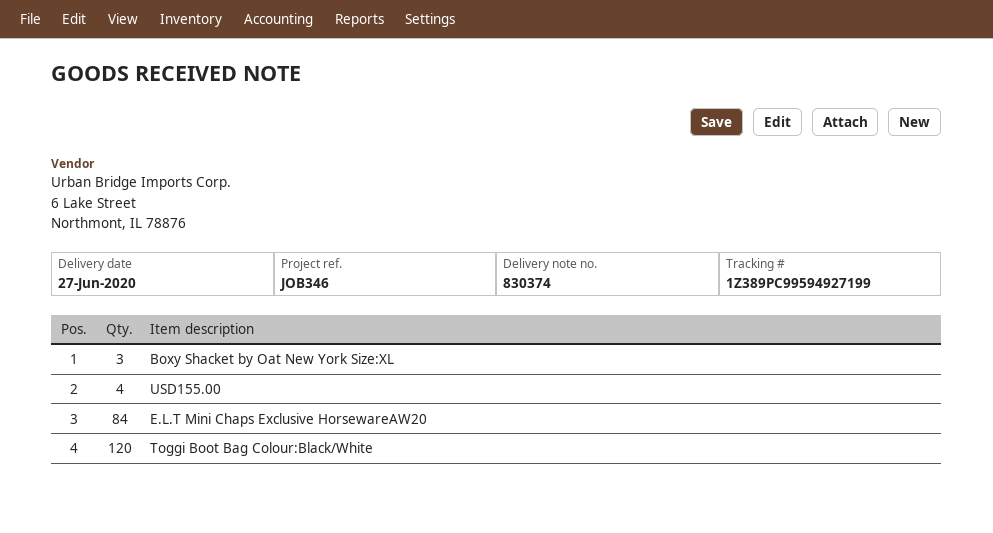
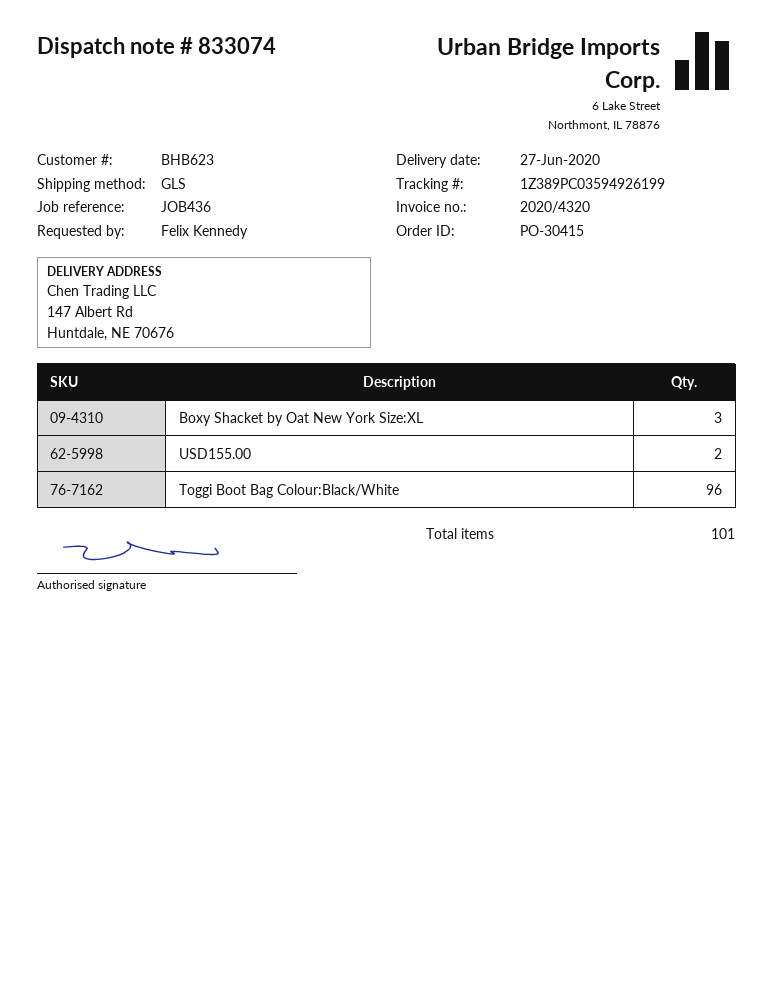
delivery note number: 830374 -> 833074
reference: JOB346 -> JOB436
tracking number: 1Z389PC99594927199 -> 1Z389PC03594926199
USD155.00: 4 -> 2
E.L.T Mini Chaps Exclusive HorsewareAW20: 84 -> none
Toggi Boot Bag Colour:Black/White: 120 -> 96

